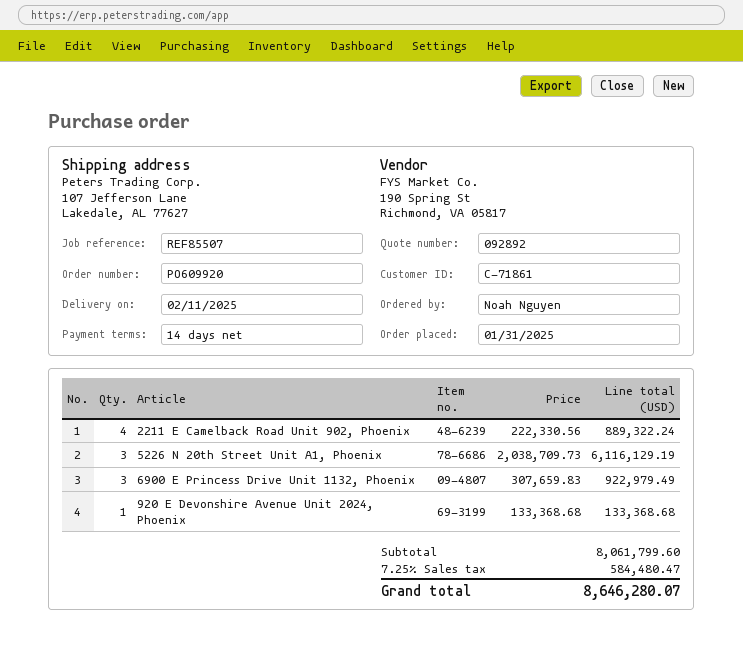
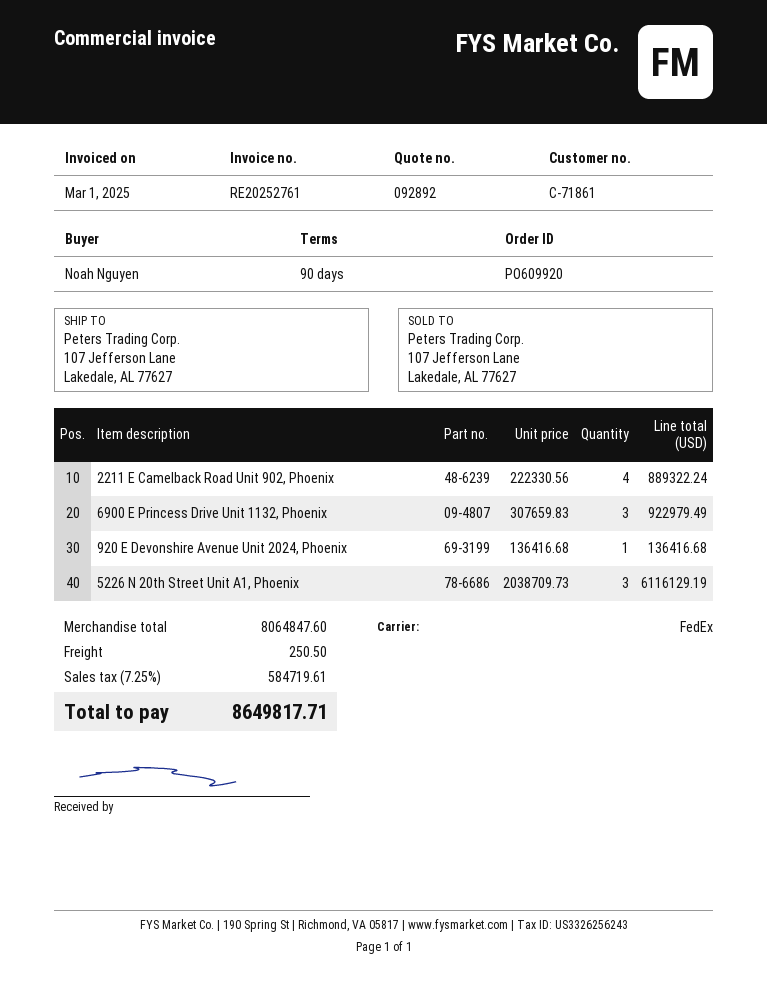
payment terms: 14 days -> 90 days
920 E Devonshire Avenue Unit 2024, Phoenix: 1 x 133368.68 = 133368.68 -> 1 x 136416.68 = 136416.68
subtotal: 8061799.60 -> 8064847.60
shipping: none -> 250.50
tax: 7.25% = 584480.47 -> 7.25% = 584719.61
total: 8646280.07 -> 8649817.71

